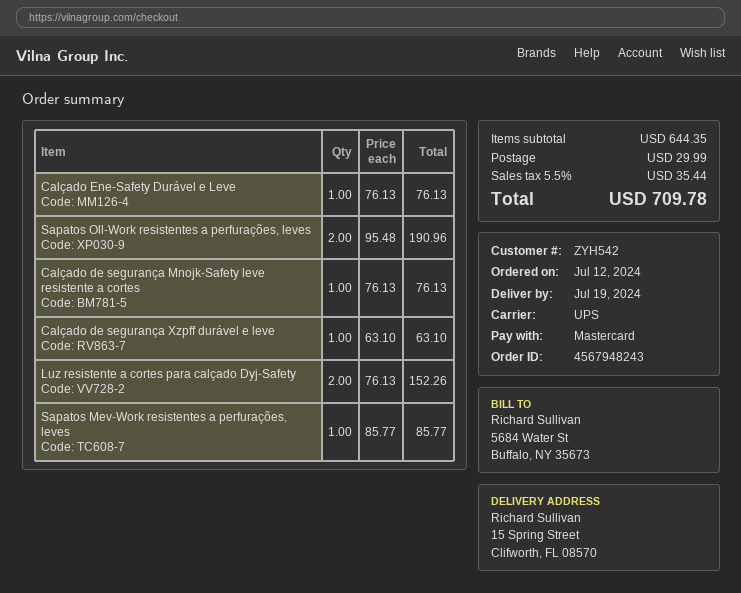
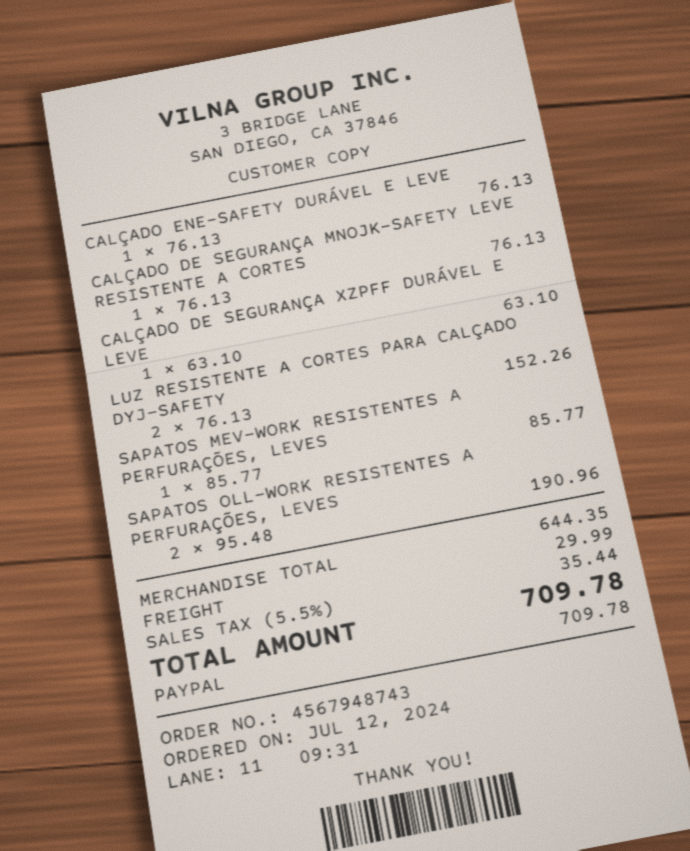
order number: 4567948243 -> 4567948743
payment method: Mastercard -> PayPal

